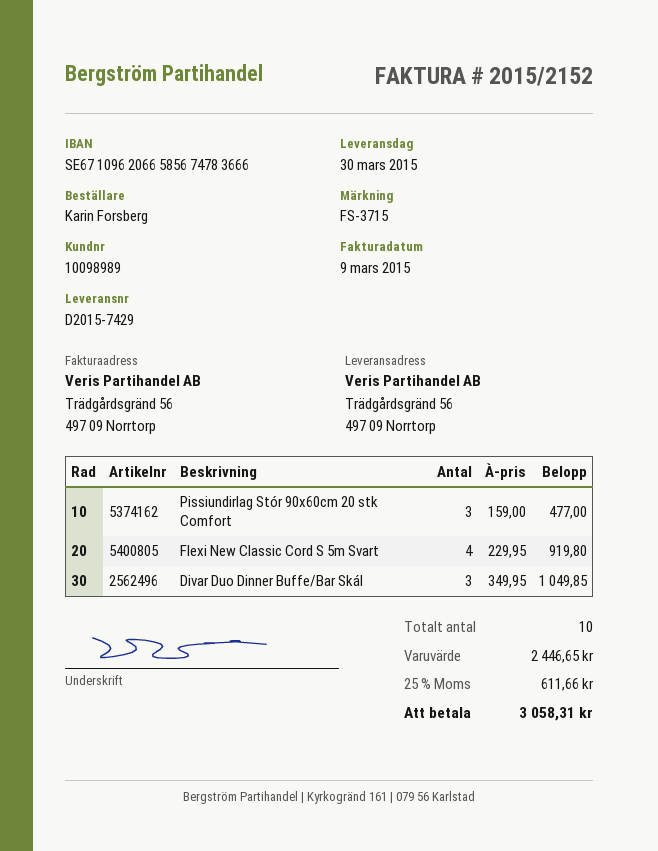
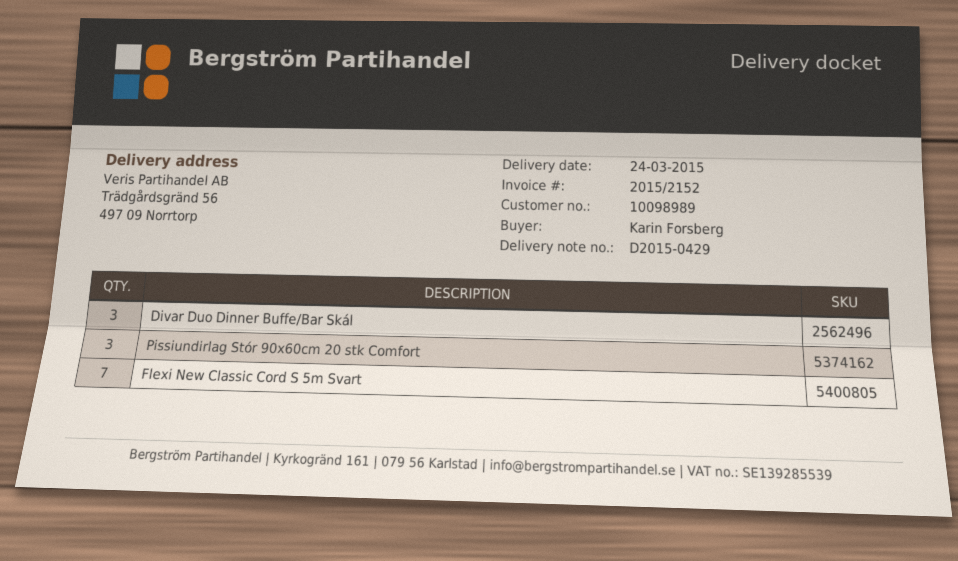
delivery note number: D2015-7429 -> D2015-0429
delivery date: 2015-03-30 -> 2015-03-24
Flexi New Classic Cord S 5m Svart: 4 -> 7

